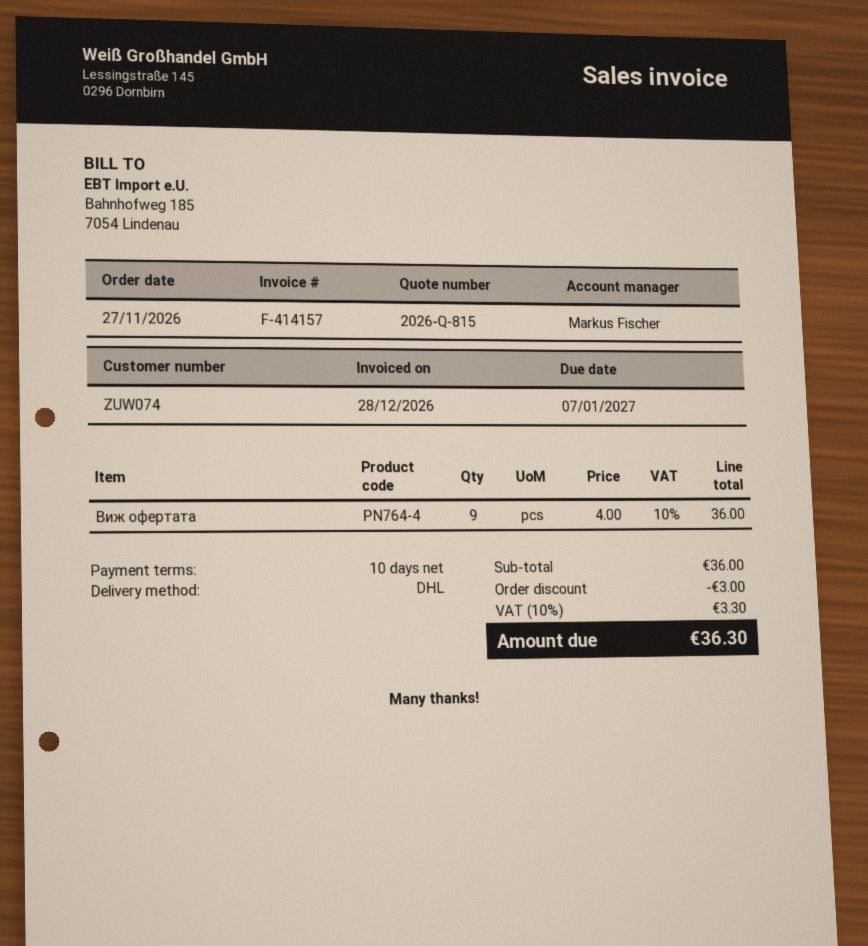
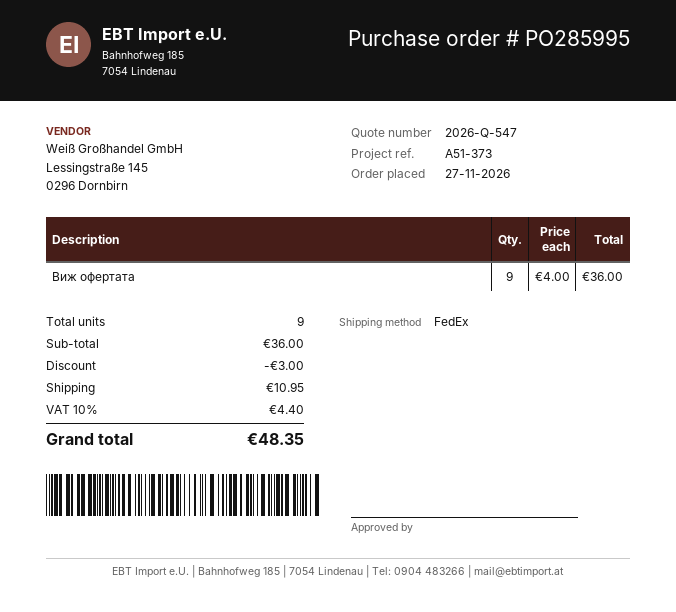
quote number: 2026-Q-815 -> 2026-Q-547
shipping method: DHL -> FedEx
shipping: none -> 10.95
tax: 10% = 3.30 -> 10% = 4.40
total: 36.30 -> 48.35

